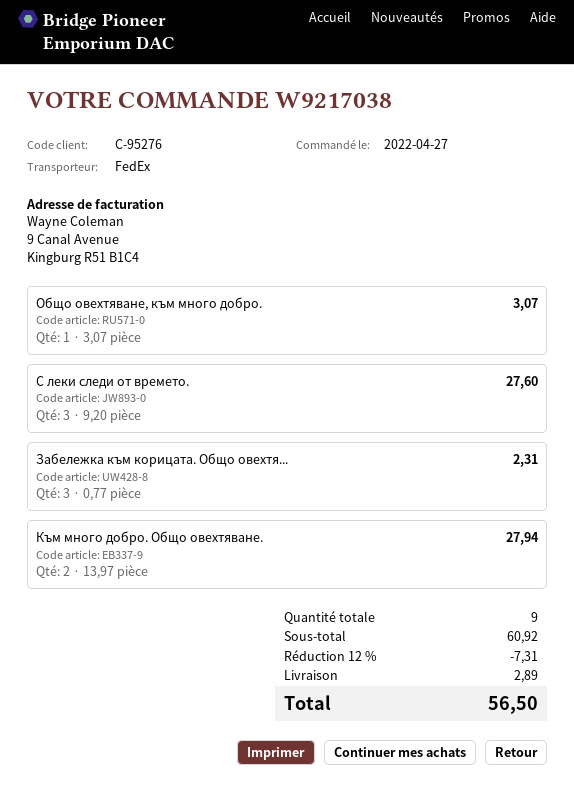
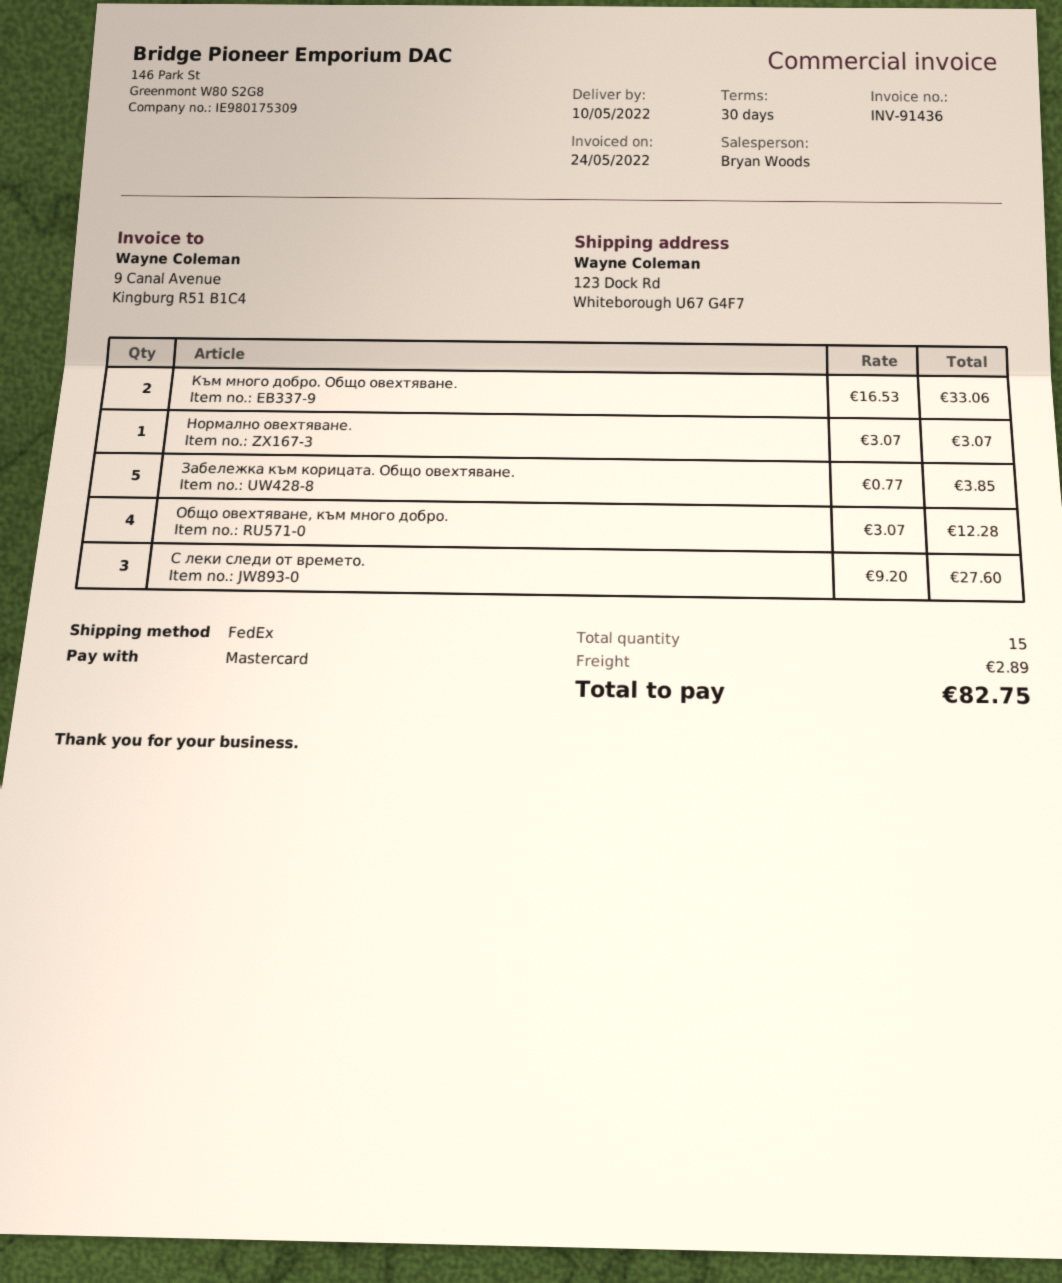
Общо овехтяване, към много добро.: 1 x 3.07 = 3.07 -> 4 x 3.07 = 12.28
Забележка към корицата. Общо овехтя...: 3 x 0.77 = 2.31 -> 5 x 0.77 = 3.85
Към много добро. Общо овехтяване.: 2 x 13.97 = 27.94 -> 2 x 16.53 = 33.06
Нормално овехтяване.: none -> 1 x 3.07 = 3.07
total quantity: 9 -> 15
discount: 12% = 7.31 -> none
total: 56.50 -> 82.75

